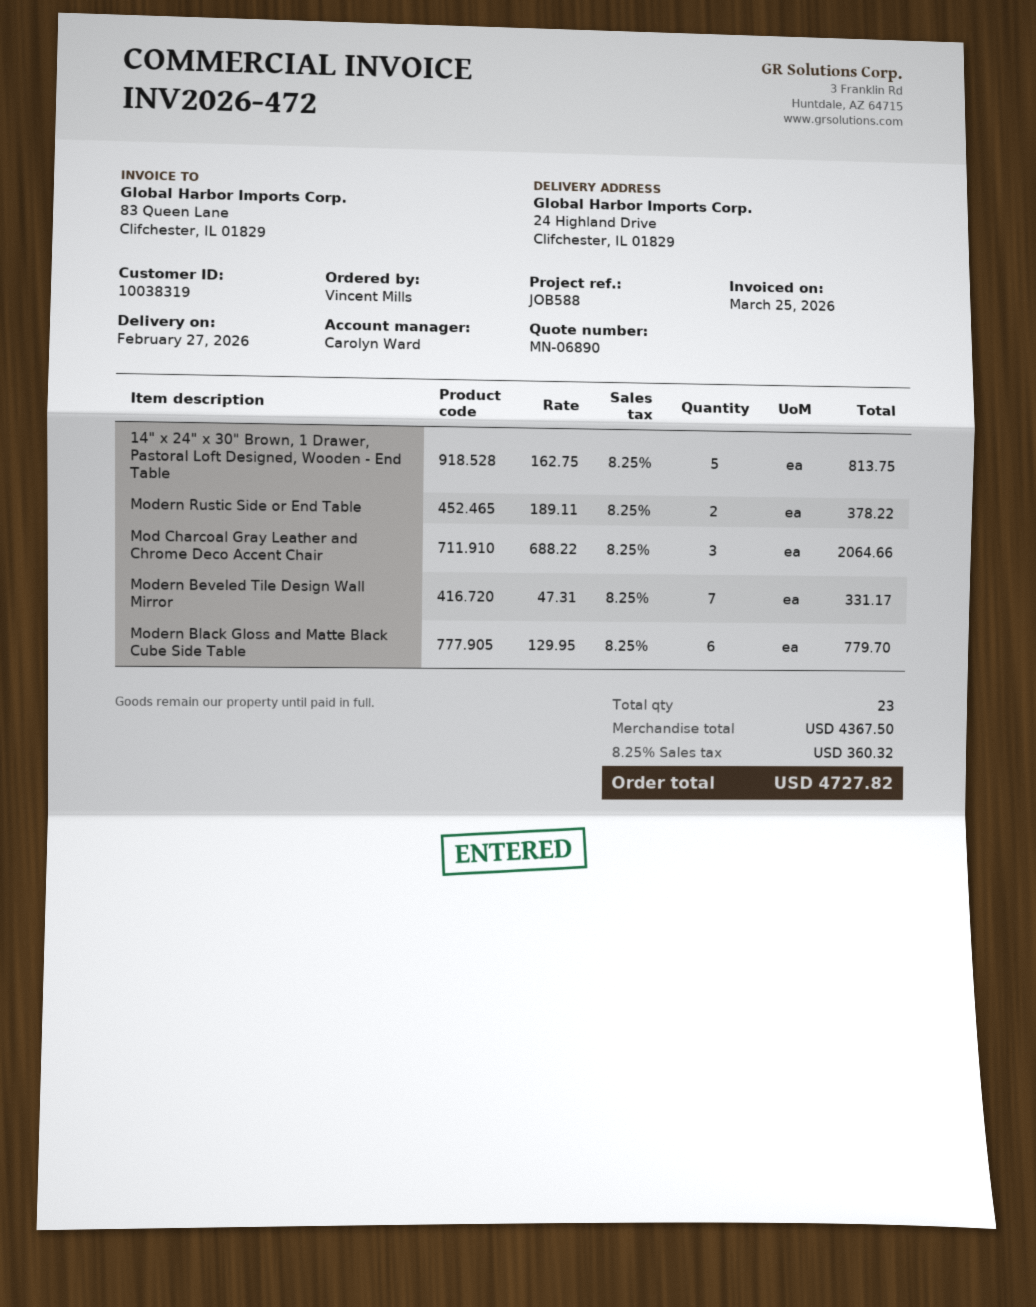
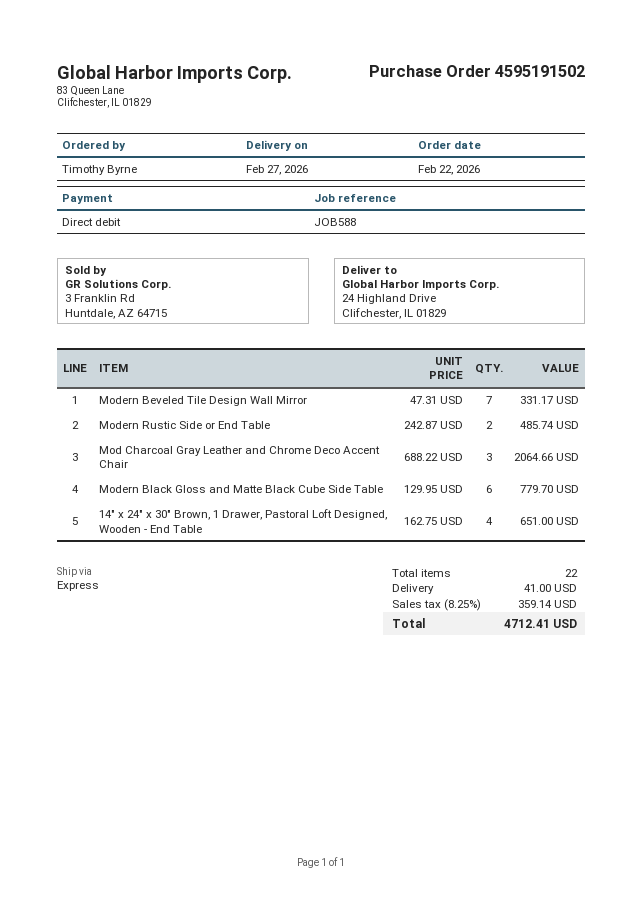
ordered by: Vincent Mills -> Timothy Byrne
14" x 24" x 30" Brown, 1 Drawer, Pastoral Loft Designed, Wooden - End Table: 5 x 162.75 = 813.75 -> 4 x 162.75 = 651.00
Modern Rustic Side or End Table: 2 x 189.11 = 378.22 -> 2 x 242.87 = 485.74
total quantity: 23 -> 22
shipping: none -> 41.00
tax: 8.25% = 360.32 -> 8.25% = 359.14
total: 4727.82 -> 4712.41

